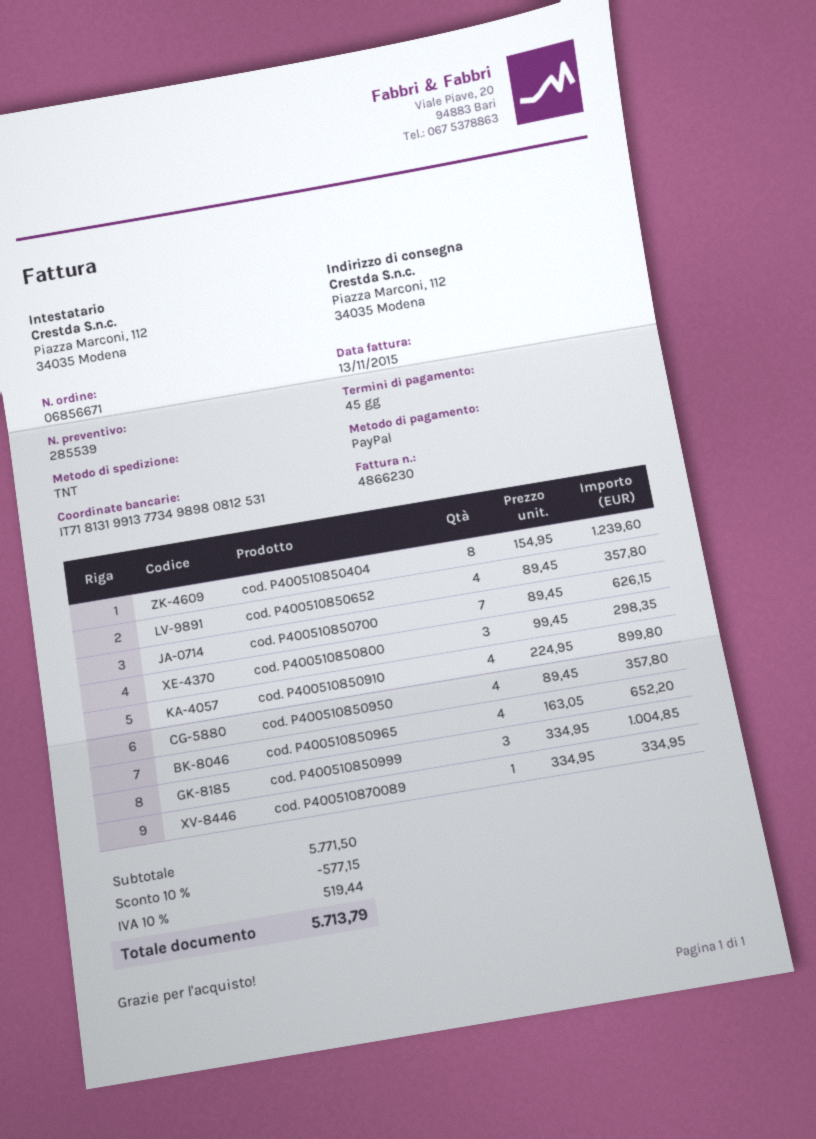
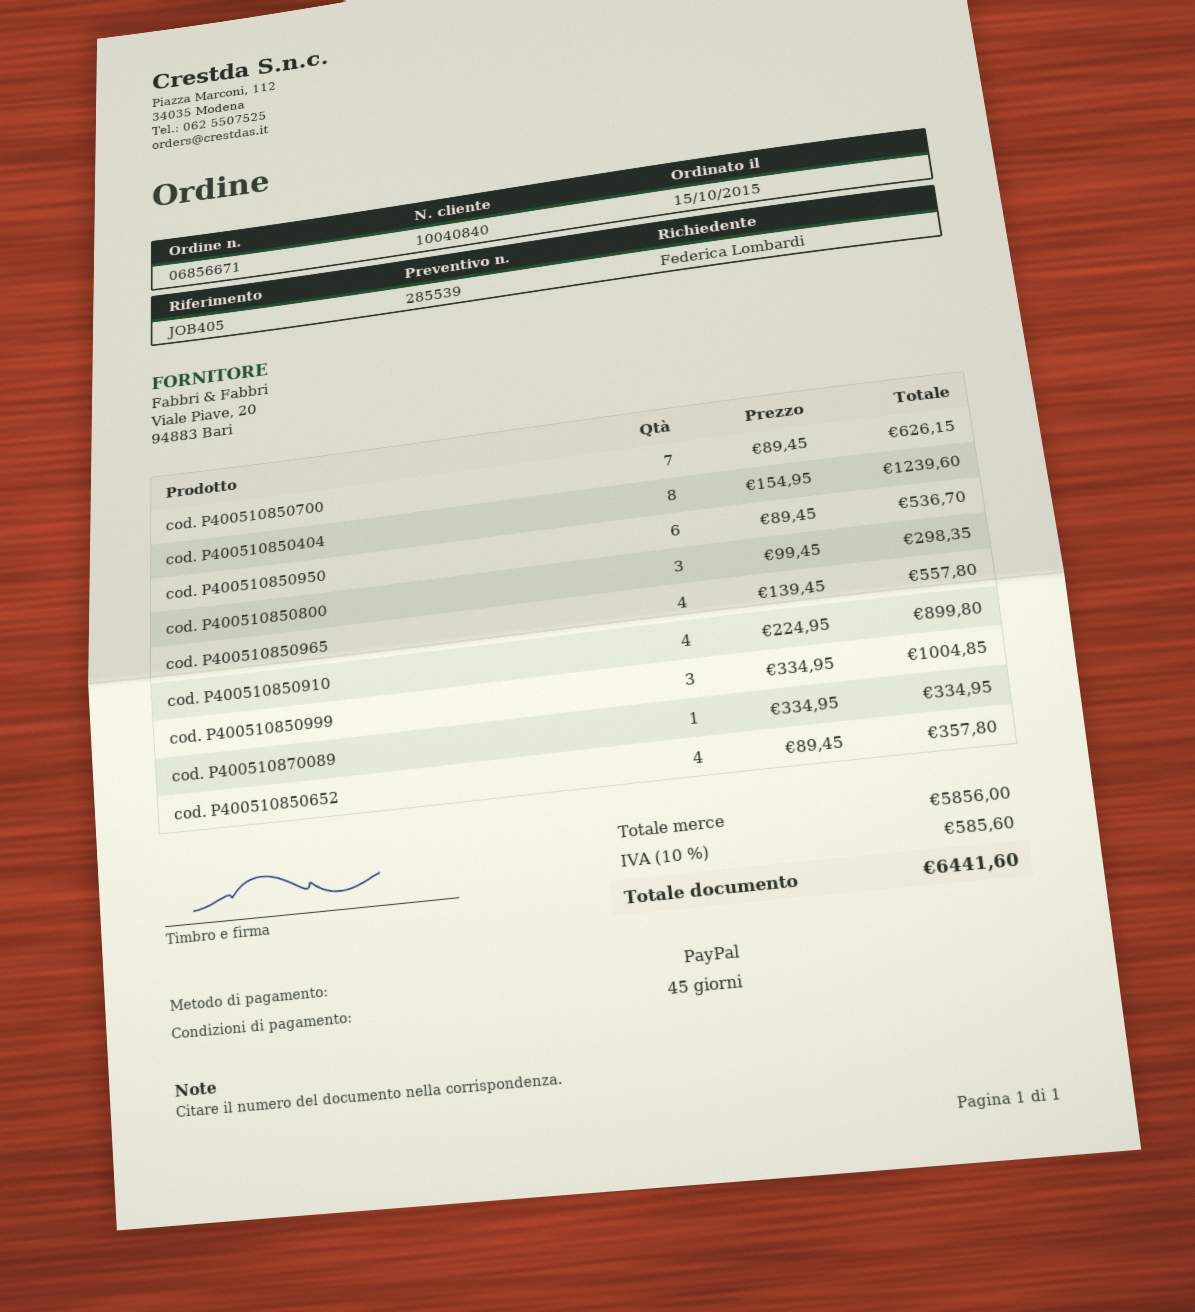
cod. P400510850950: 4 x 89.45 = 357.80 -> 6 x 89.45 = 536.70
cod. P400510850965: 4 x 163.05 = 652.20 -> 4 x 139.45 = 557.80
subtotal: 5771.50 -> 5856.00
discount: 10% = 577.15 -> none
tax: 10% = 519.44 -> 10% = 585.60
total: 5713.79 -> 6441.60

